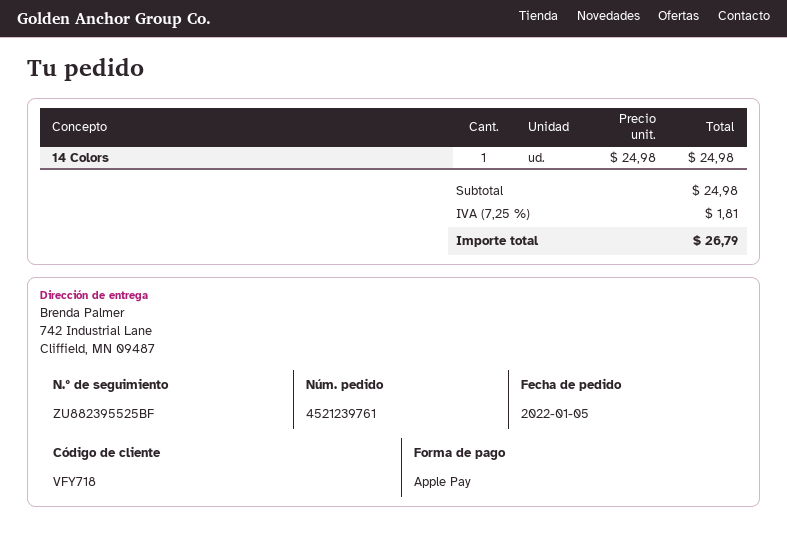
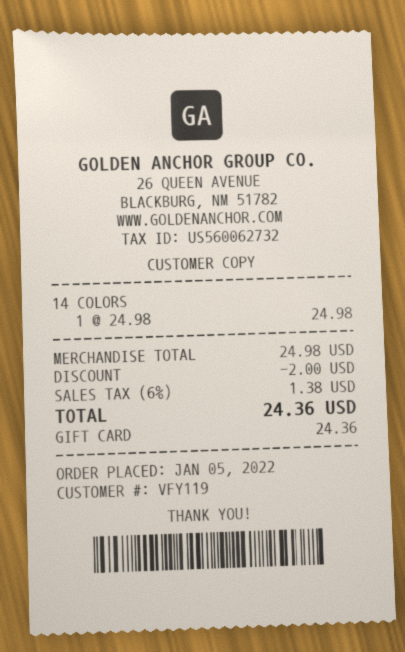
customer number: VFY718 -> VFY119
payment method: Apple Pay -> gift card
discount: none -> 2.00
tax: 7.25% = 1.81 -> 6% = 1.38
total: 26.79 -> 24.36

